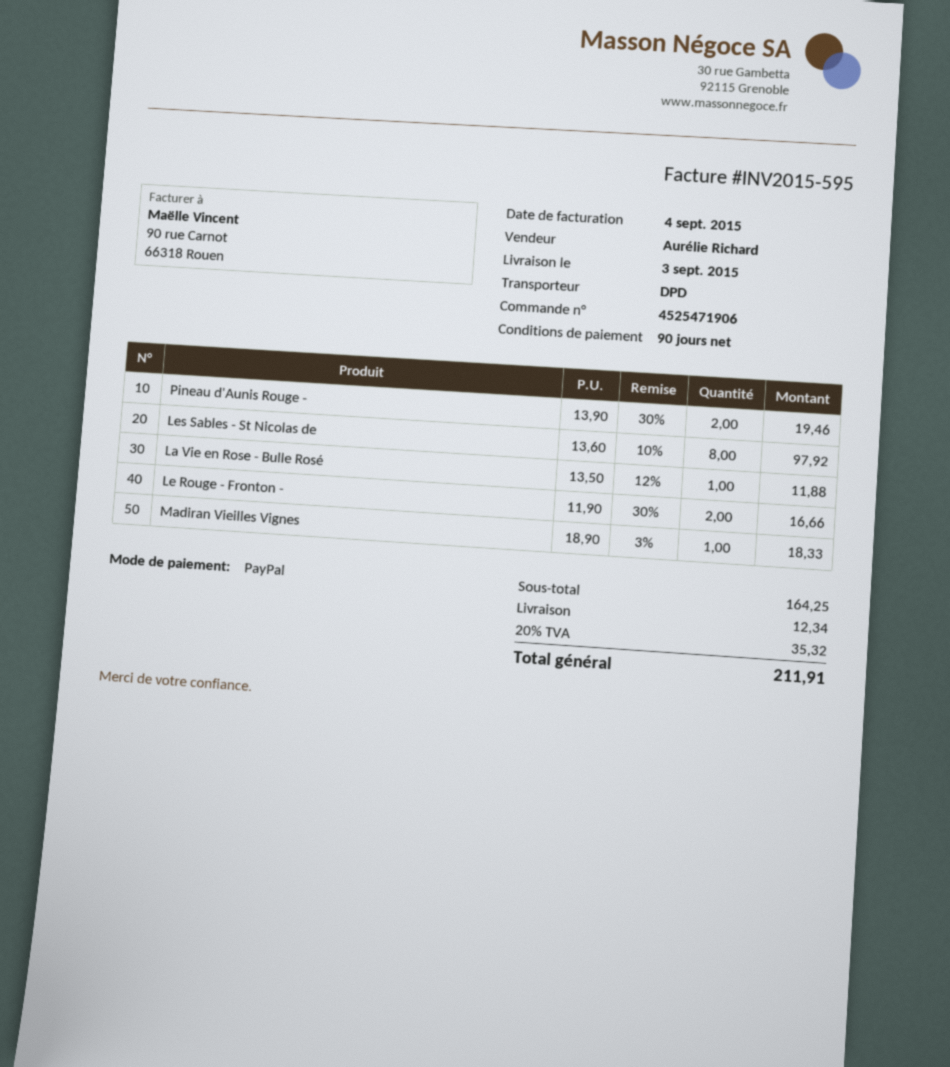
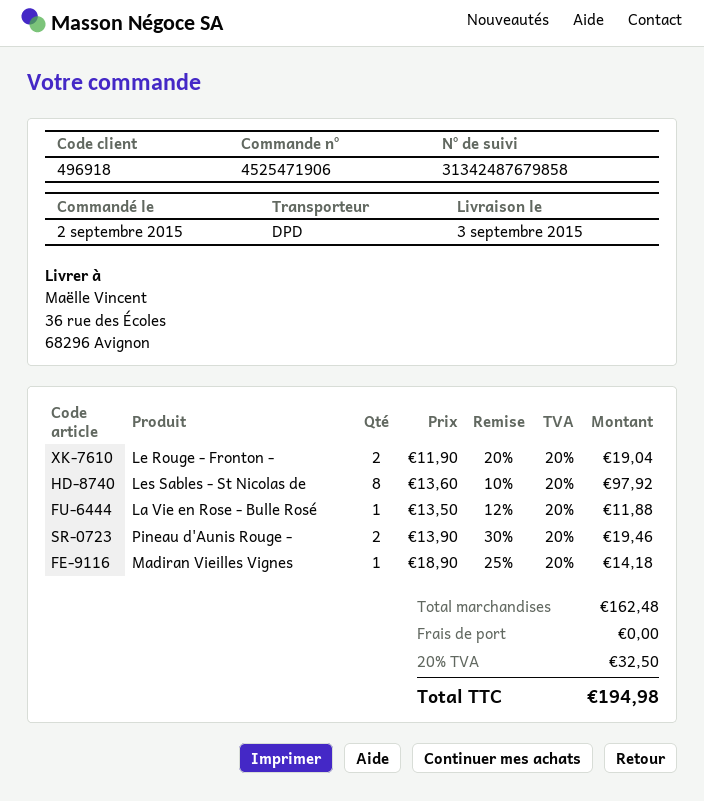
Le Rouge - Fronton -: 2 x 11.90 - 30% = 16.66 -> 2 x 11.90 - 20% = 19.04
Madiran Vieilles Vignes: 1 x 18.90 - 3% = 18.33 -> 1 x 18.90 - 25% = 14.18
subtotal: 164.25 -> 162.48
shipping: 12.34 -> 0.00
tax: 20% = 35.32 -> 20% = 32.50
total: 211.91 -> 194.98

